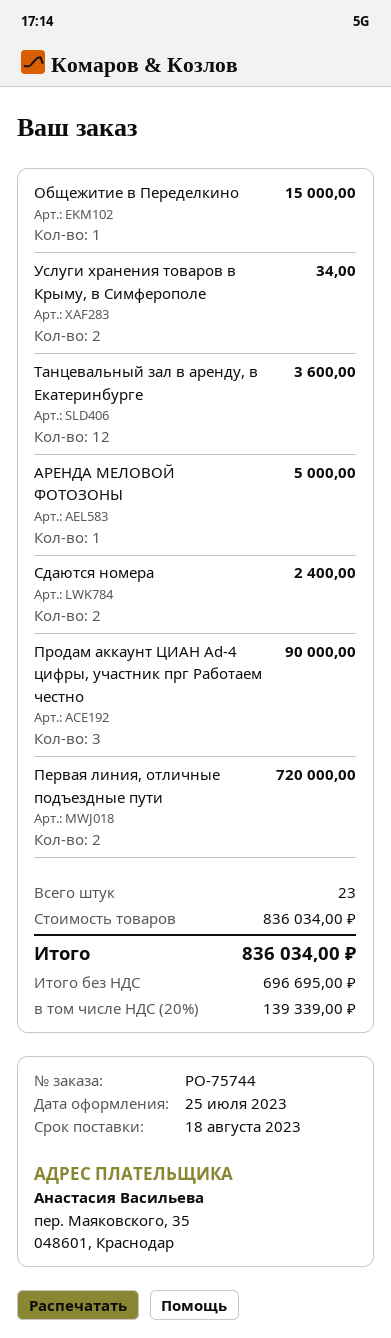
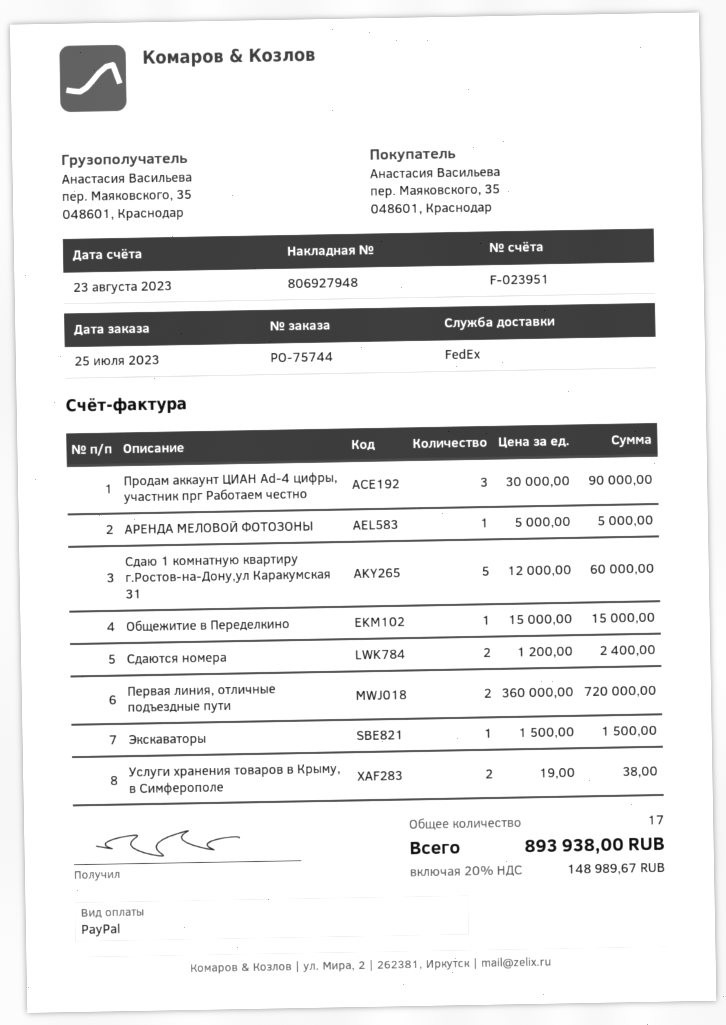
Услуги хранения товаров в Крыму, в Симферополе: 2 for 34.00 -> 2 for 38.00
Танцевальный зал в аренду, в Екатеринбурге: 12 for 3600.00 -> none
Сдаю 1 комнатную квартиру г.Ростов-на-Дону,ул Каракумская 31: none -> 5 for 60000.00
Экскаваторы: none -> 1 for 1500.00
total quantity: 23 -> 17
tax: 20% = 139339.00 -> 20% = 148989.67
total: 836034.00 -> 893938.00

